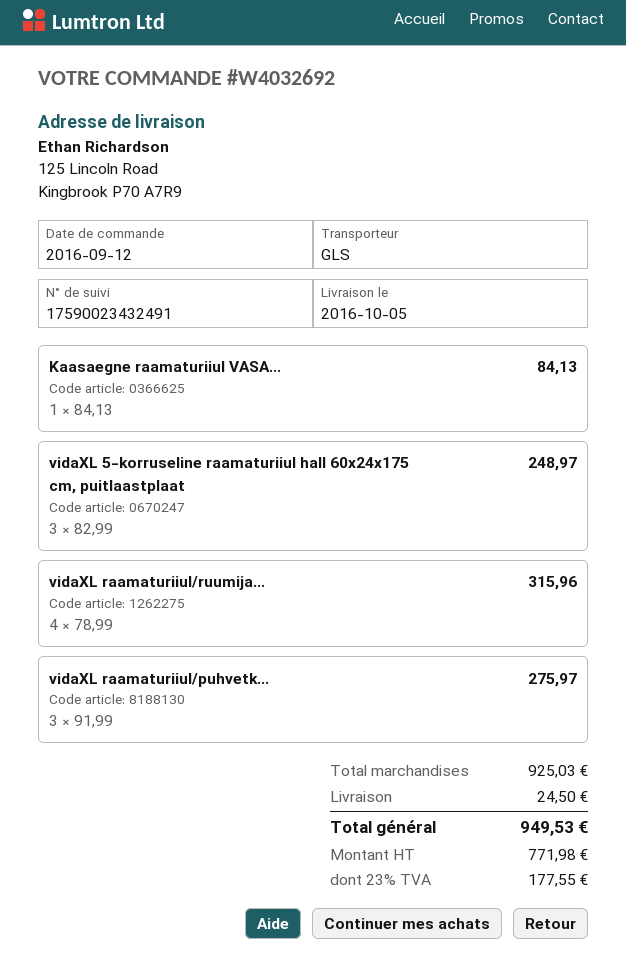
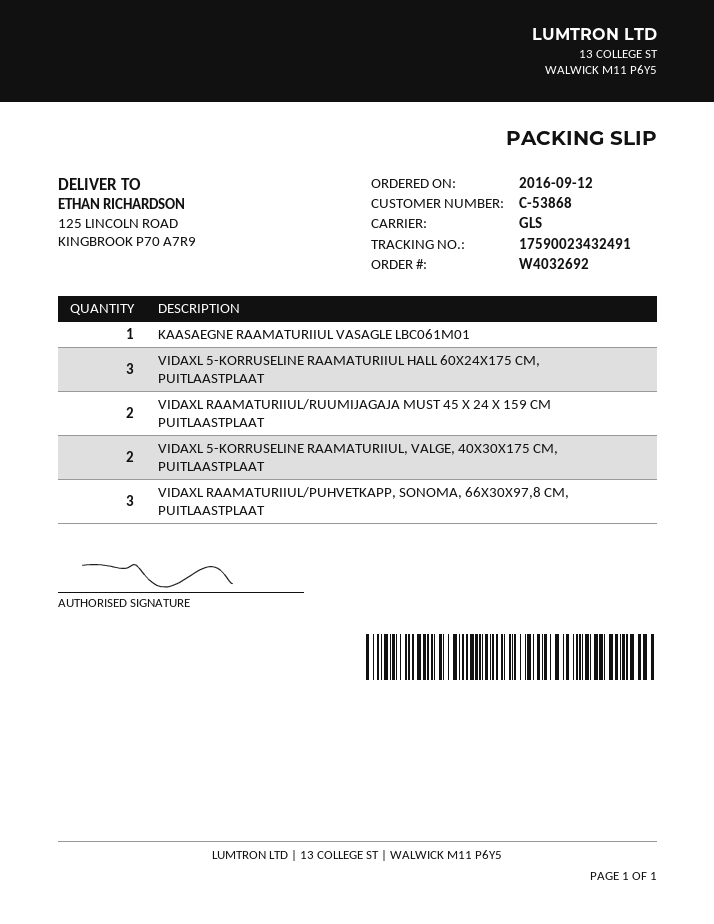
vidaXL raamaturiiul/ruumija...: 4 -> 2
VIDAXL 5-KORRUSELINE RAAMATURIIUL, VALGE, 40X30X175 CM, PUITLAASTPLAAT: none -> 2

